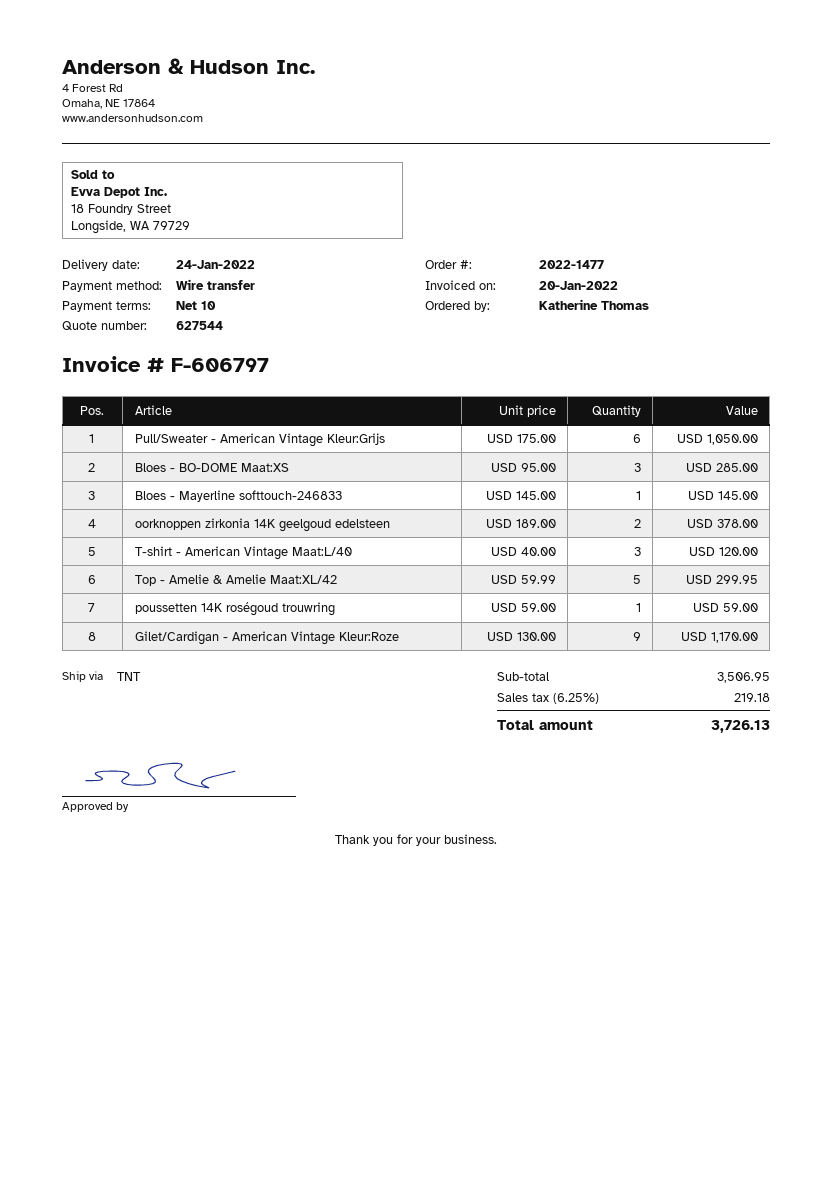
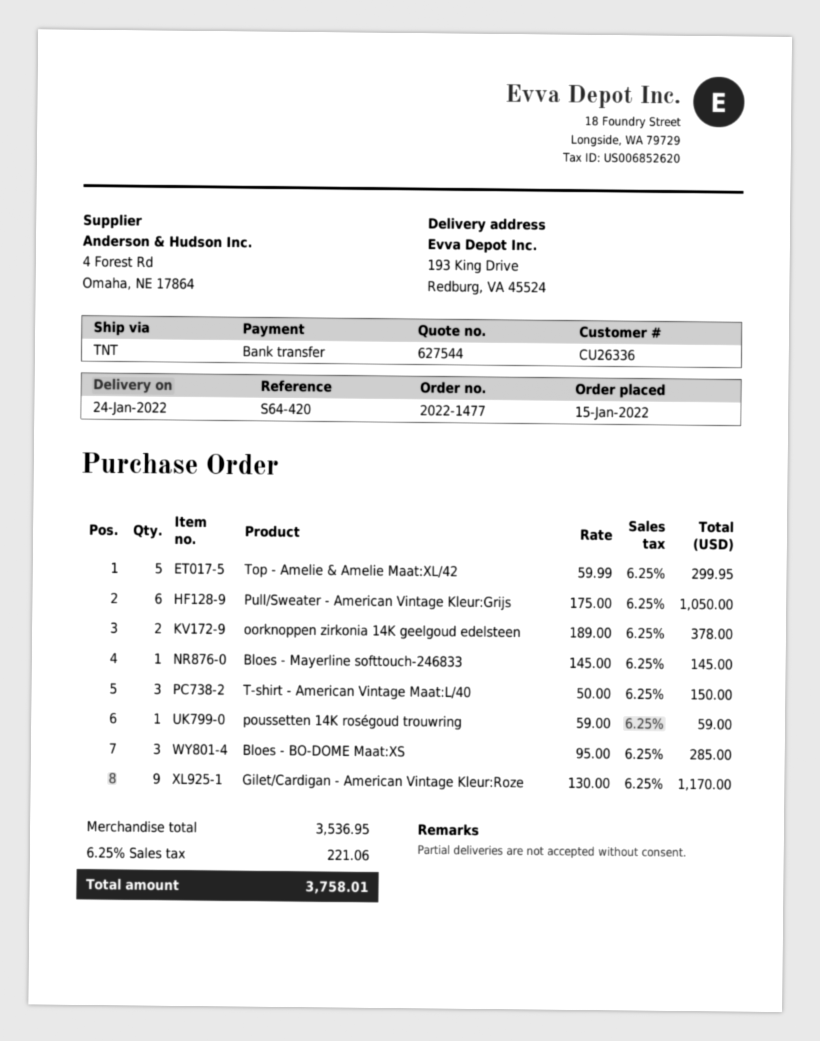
T-shirt - American Vintage Maat:L/40: 3 x 40.00 = 120.00 -> 3 x 50.00 = 150.00
subtotal: 3506.95 -> 3536.95
tax: 6.25% = 219.18 -> 6.25% = 221.06
total: 3726.13 -> 3758.01

